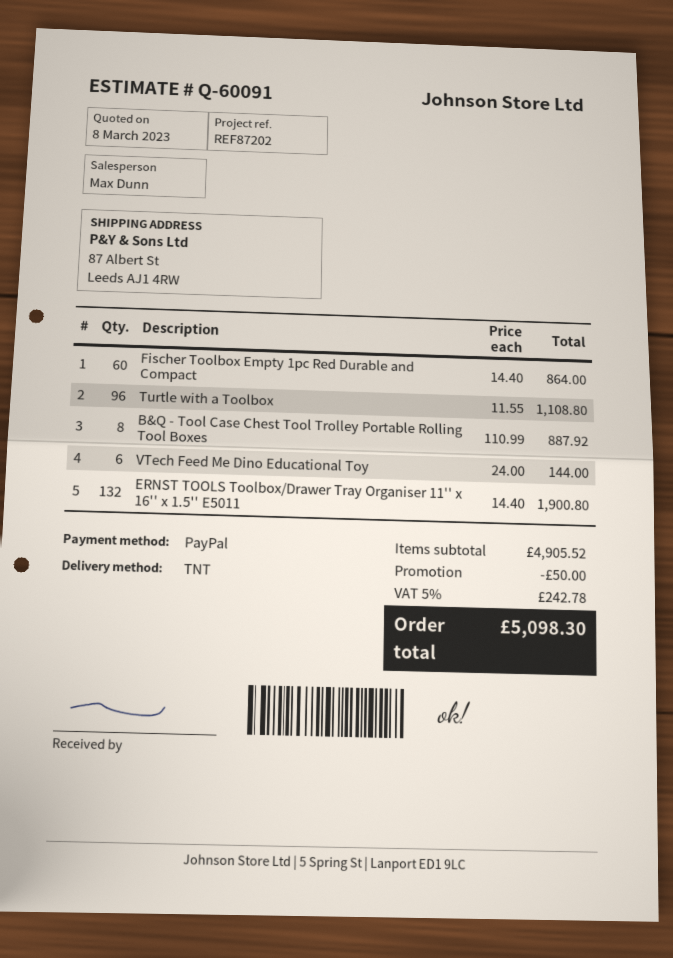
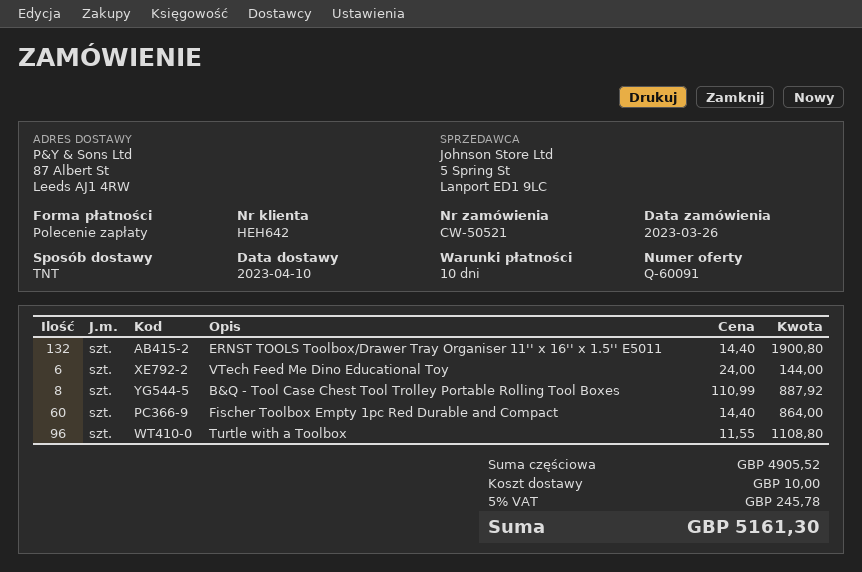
payment method: PayPal -> direct debit
discount: 50.00 -> none
shipping: none -> 10.00
tax: 5% = 242.78 -> 5% = 245.78
total: 5098.30 -> 5161.30

